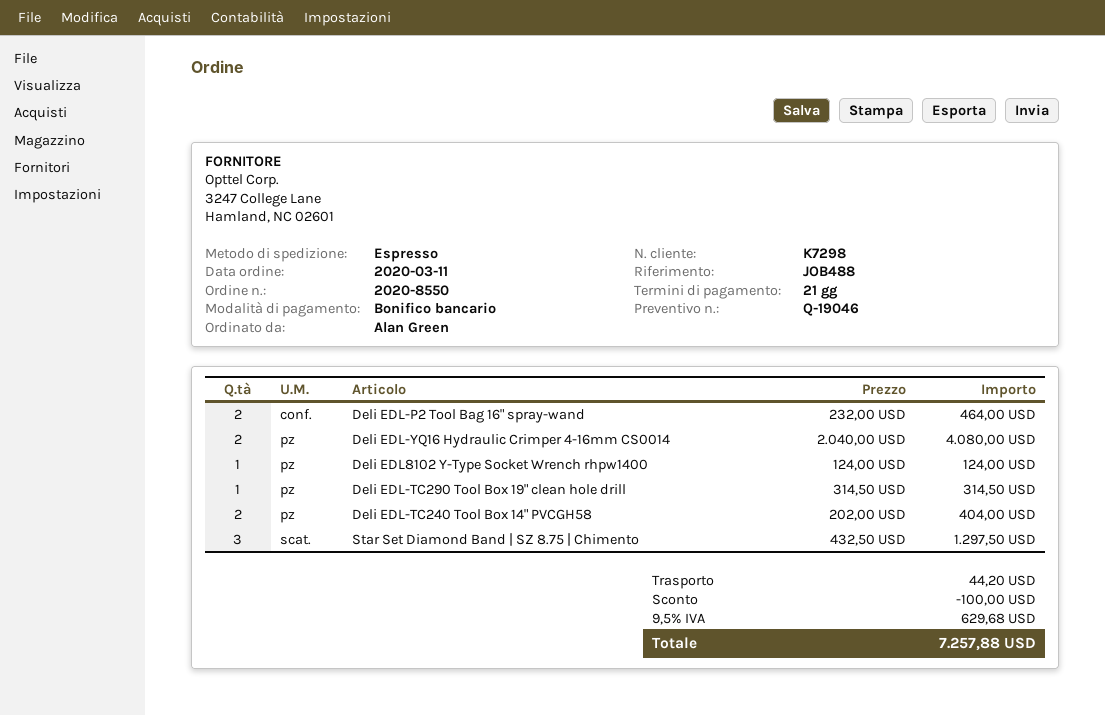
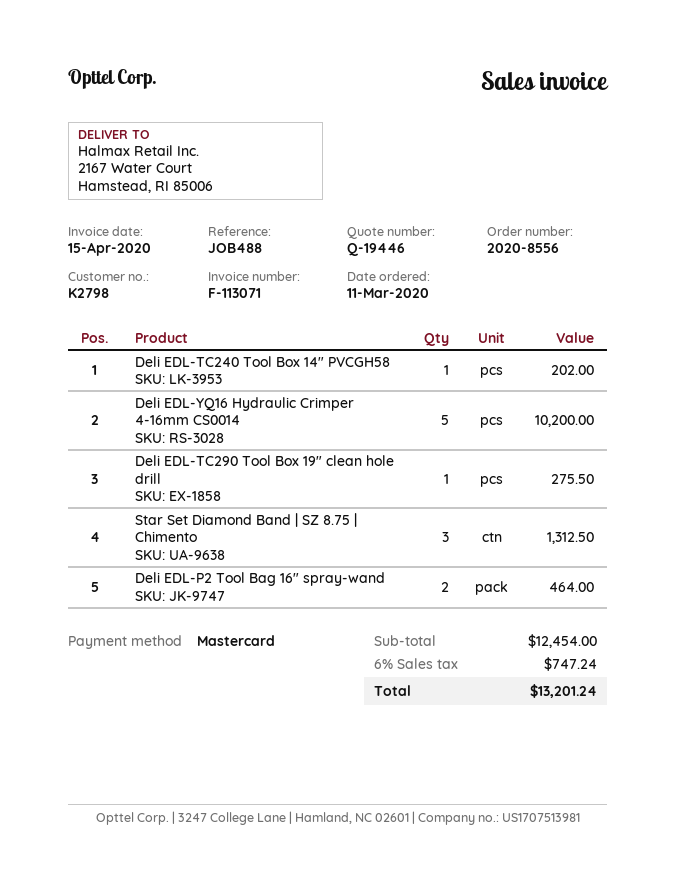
quote number: Q-19046 -> Q-19446
order number: 2020-8550 -> 2020-8556
customer number: K7298 -> K2798
payment method: bank transfer -> Mastercard
Deli EDL-YQ16 Hydraulic Crimper 4-16mm CS0014: 2 for 4080.00 -> 5 for 10200.00
Deli EDL8102 Y-Type Socket Wrench rhpw1400: 1 for 124.00 -> none
Deli EDL-TC290 Tool Box 19" clean hole drill: 1 for 314.50 -> 1 for 275.50
Deli EDL-TC240 Tool Box 14" PVCGH58: 2 for 404.00 -> 1 for 202.00
Star Set Diamond Band | SZ 8.75 | Chimento: 3 for 1297.50 -> 3 for 1312.50
discount: 100.00 -> none
shipping: 44.20 -> none
tax: 9.5% = 629.68 -> 6% = 747.24
total: 7257.88 -> 13201.24

